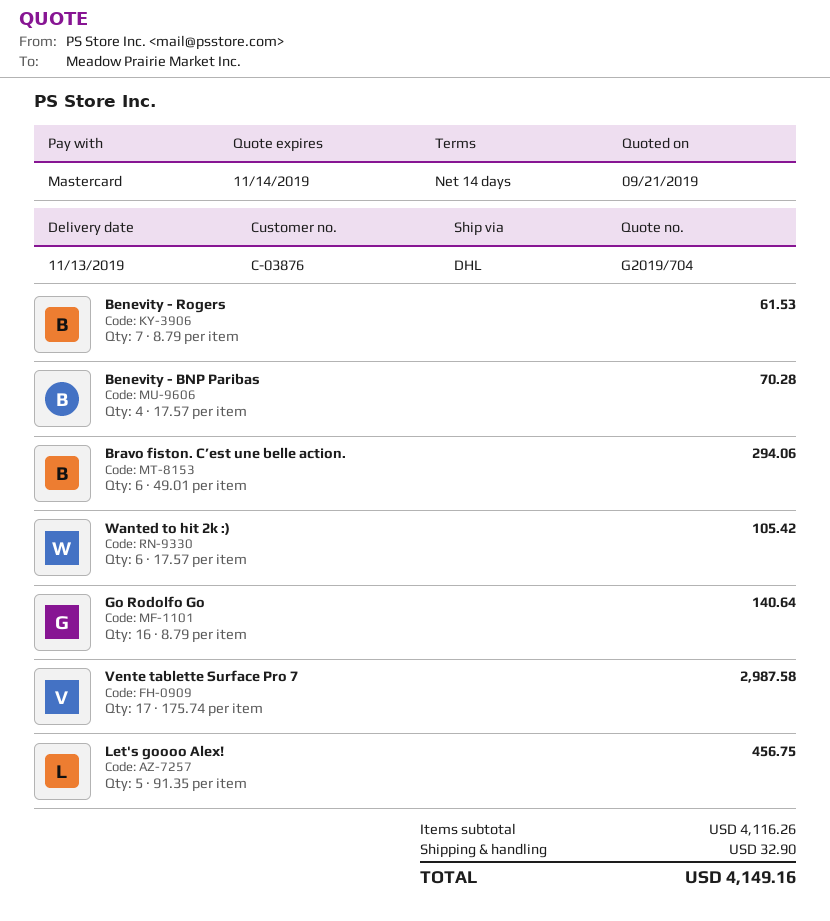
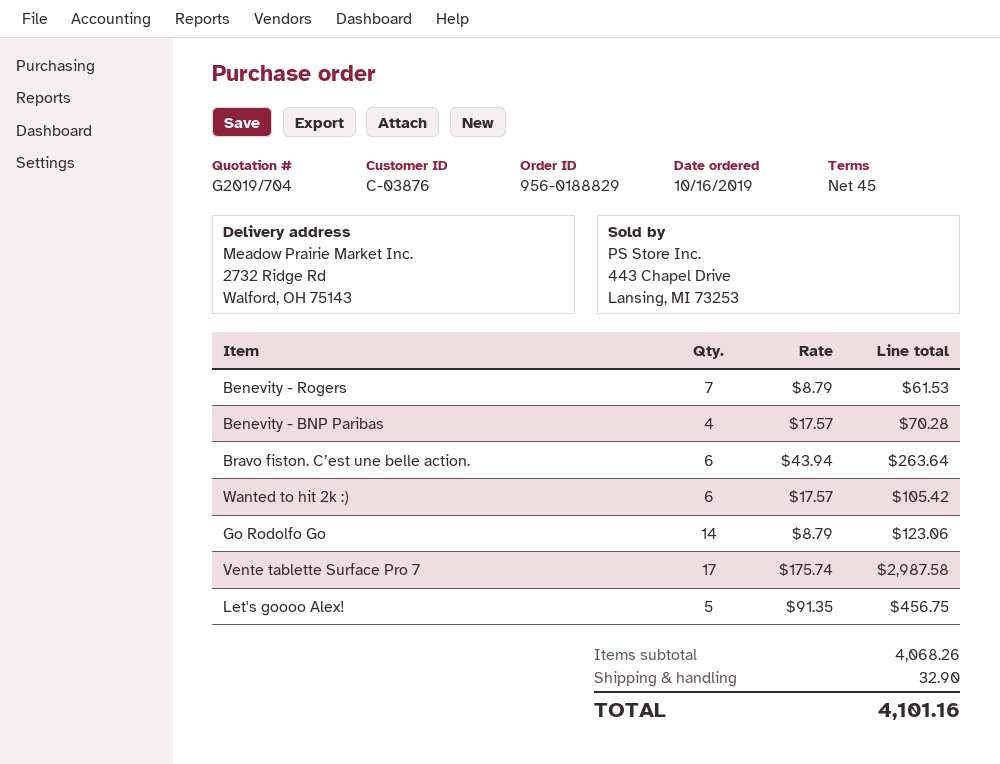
payment terms: 14 days -> 45 days
Bravo fiston. C’est une belle action.: 6 x 49.01 = 294.06 -> 6 x 43.94 = 263.64
Go Rodolfo Go: 16 x 8.79 = 140.64 -> 14 x 8.79 = 123.06
subtotal: 4116.26 -> 4068.26
total: 4149.16 -> 4101.16

